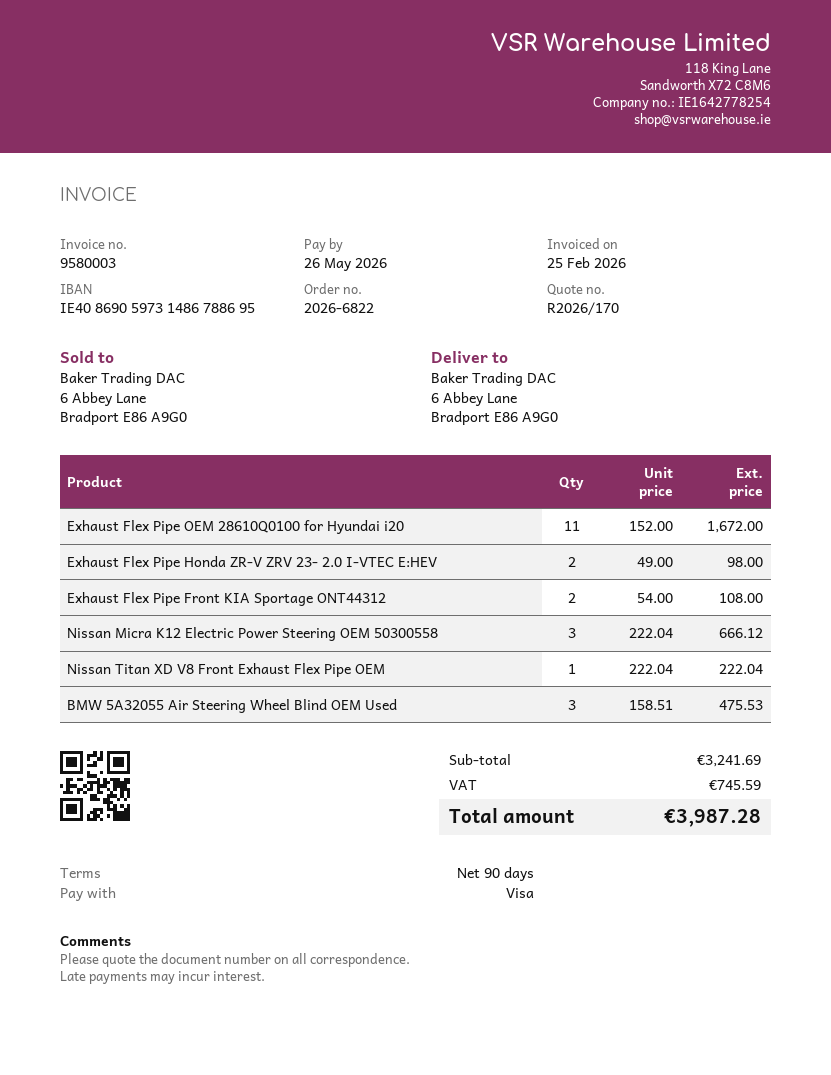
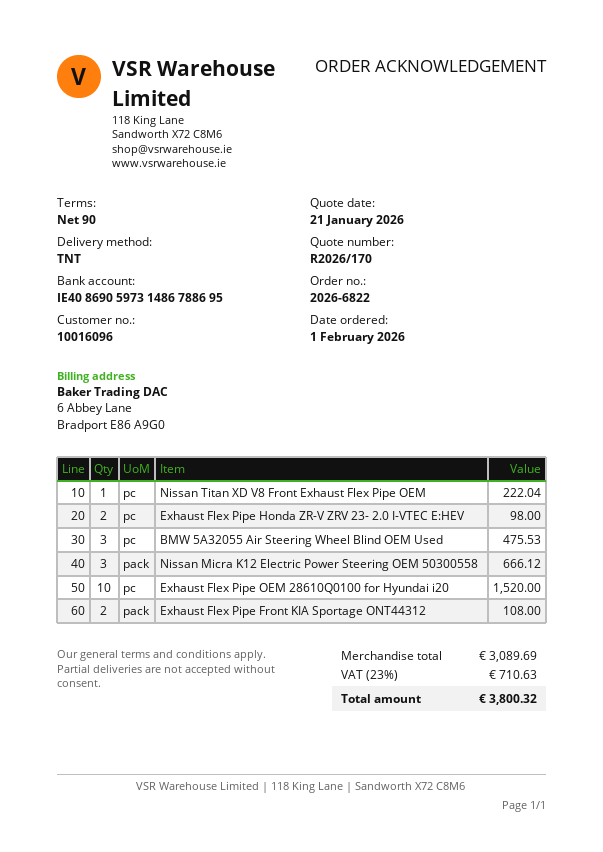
Exhaust Flex Pipe OEM 28610Q0100 for Hyundai i20: 11 for 1672.00 -> 10 for 1520.00
subtotal: 3241.69 -> 3089.69
tax: 745.59 -> 710.63
total: 3987.28 -> 3800.32

